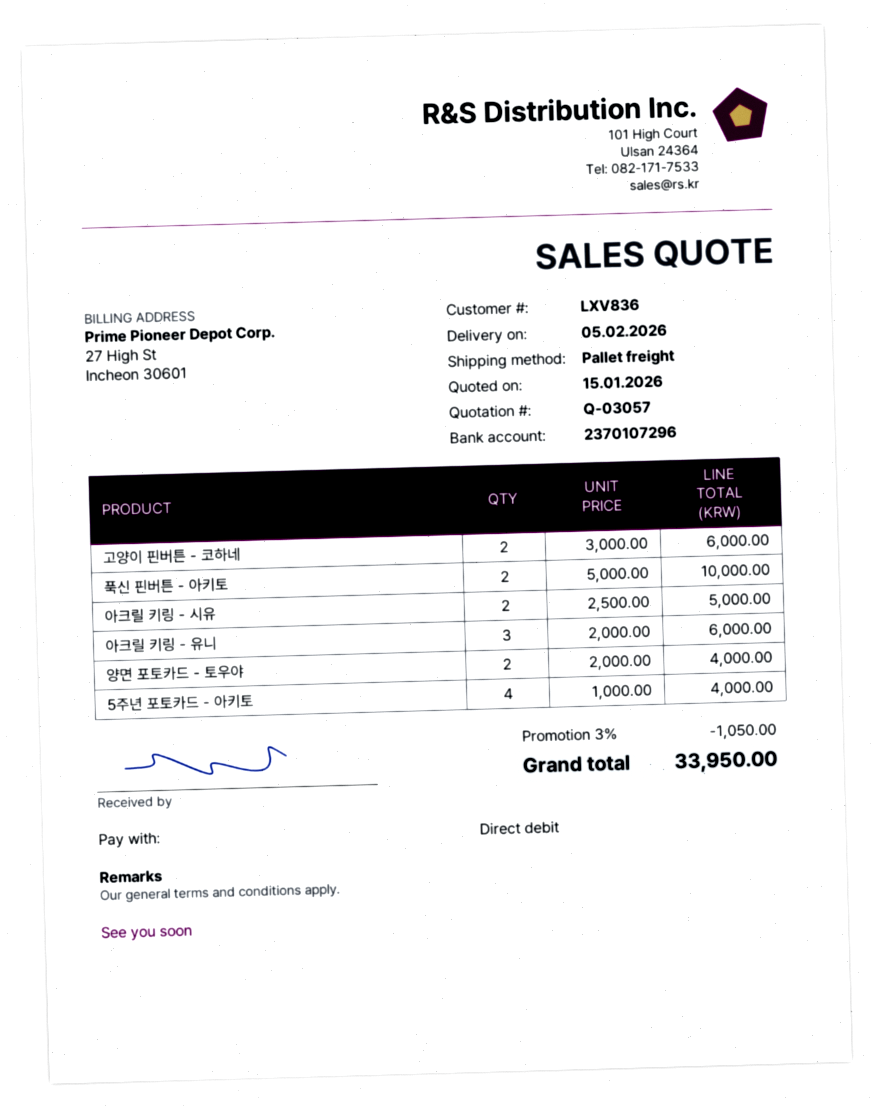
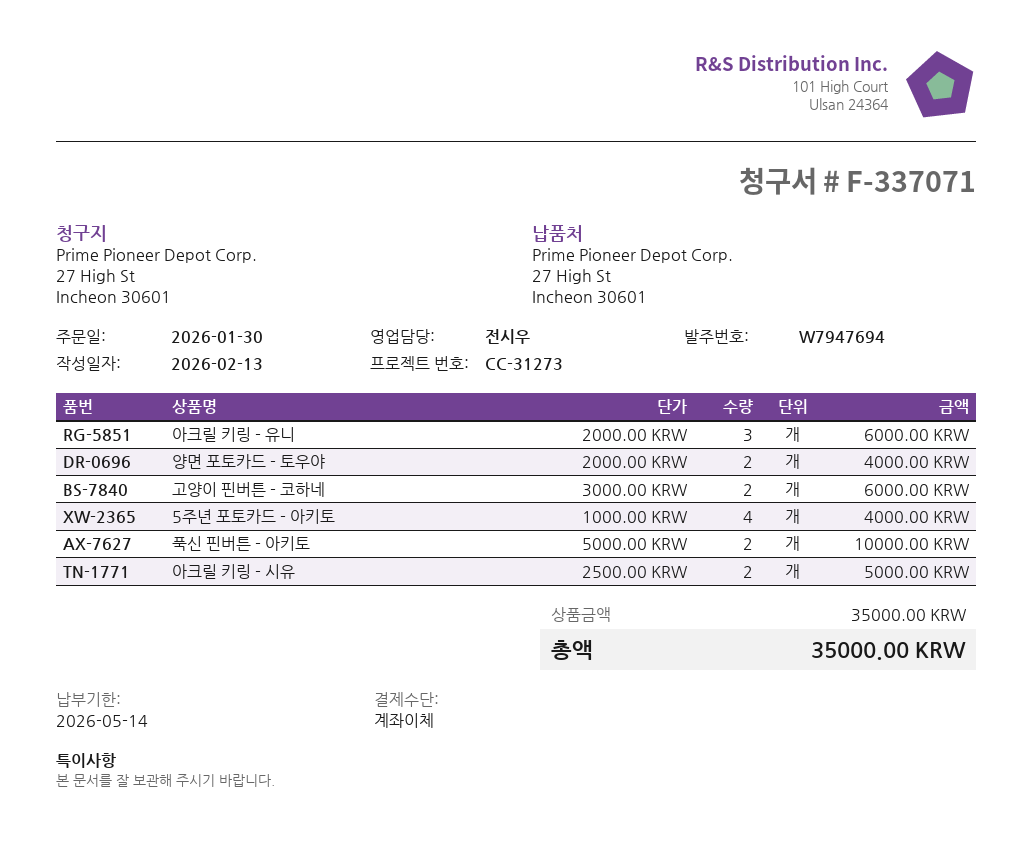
payment method: direct debit -> bank transfer
discount: 3% = 1050.00 -> none
total: 33950.00 -> 35000.00

